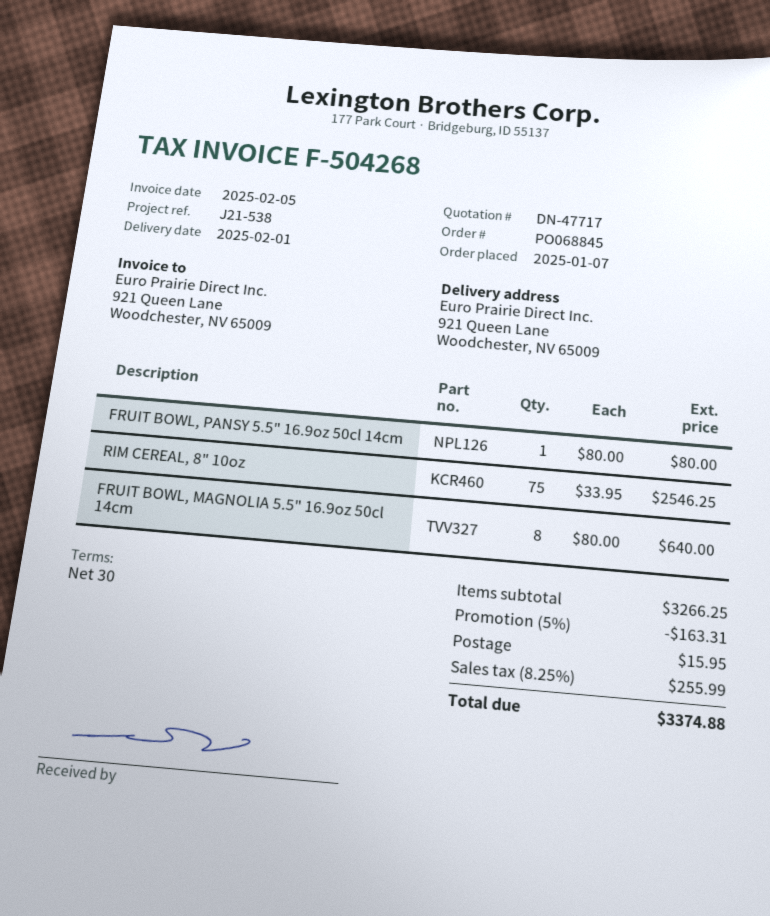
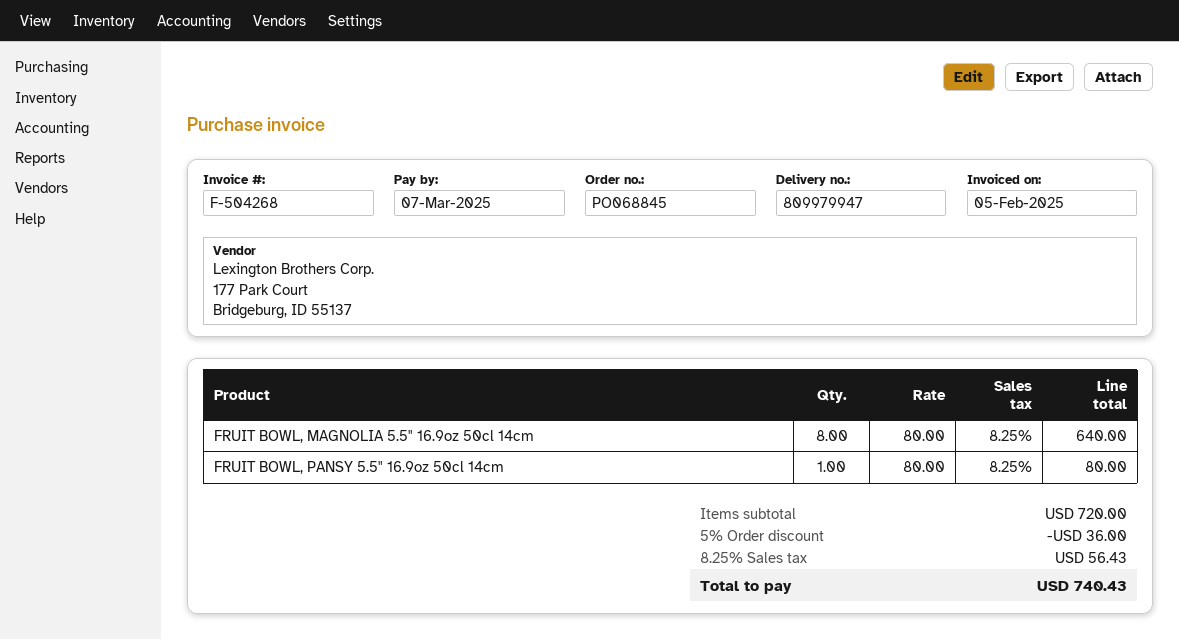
RIM CEREAL, 8" 10oz: 75 x 33.95 = 2546.25 -> none
subtotal: 3266.25 -> 720.00
discount: 5% = 163.31 -> 5% = 36.00
shipping: 15.95 -> none
tax: 8.25% = 255.99 -> 8.25% = 56.43
total: 3374.88 -> 740.43

